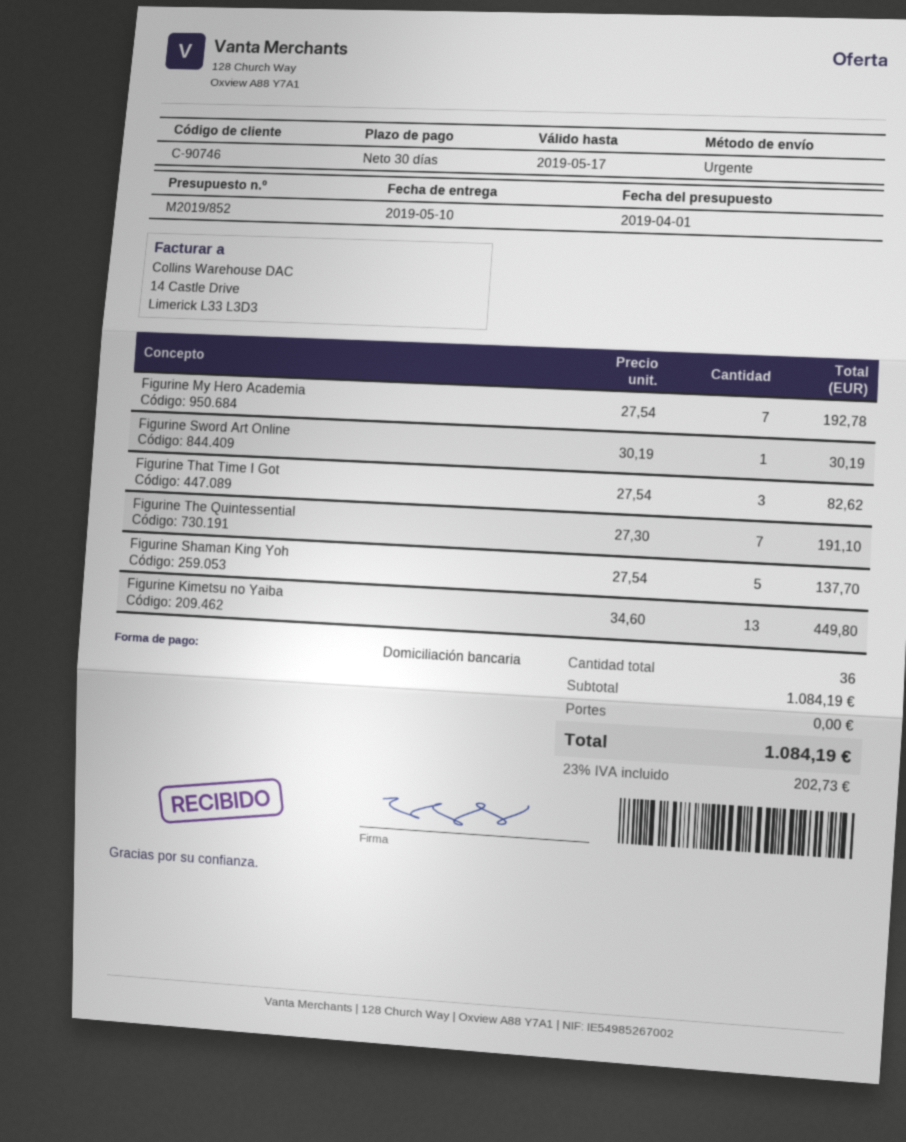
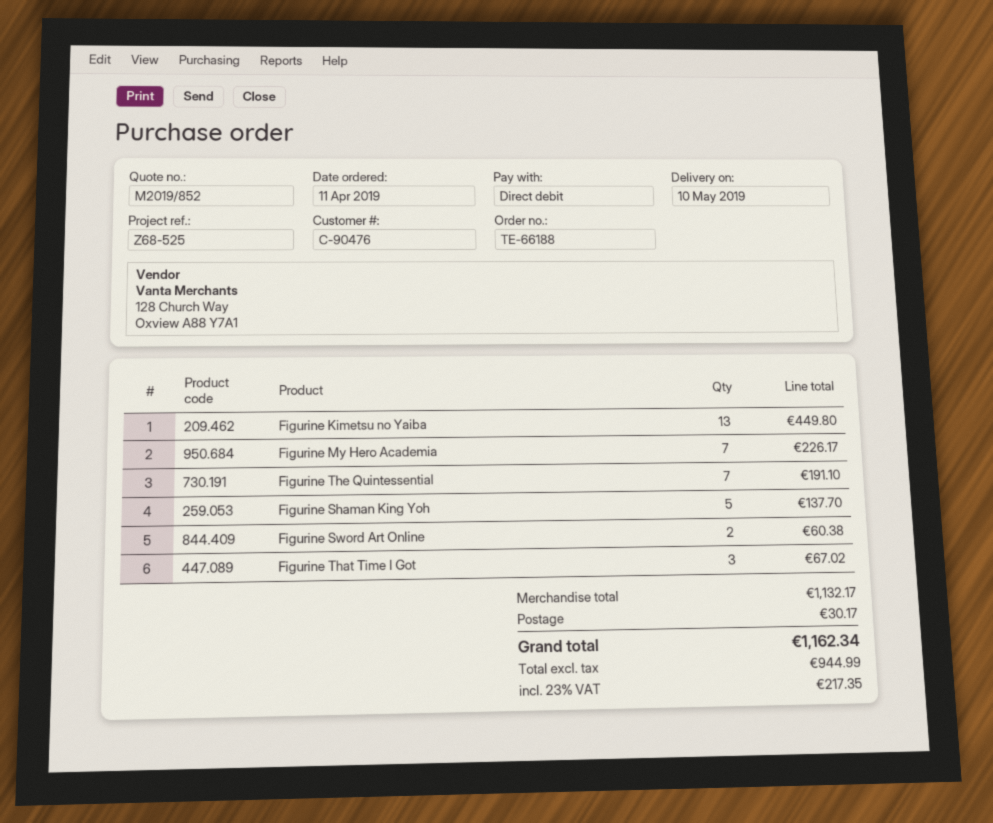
customer number: C-90746 -> C-90476
Figurine My Hero Academia: 7 for 192.78 -> 7 for 226.17
Figurine Sword Art Online: 1 for 30.19 -> 2 for 60.38
Figurine That Time I Got: 3 for 82.62 -> 3 for 67.02
subtotal: 1084.19 -> 1132.17
shipping: 0.00 -> 30.17
tax: 23% = 202.73 -> 23% = 217.35
total: 1084.19 -> 1162.34

